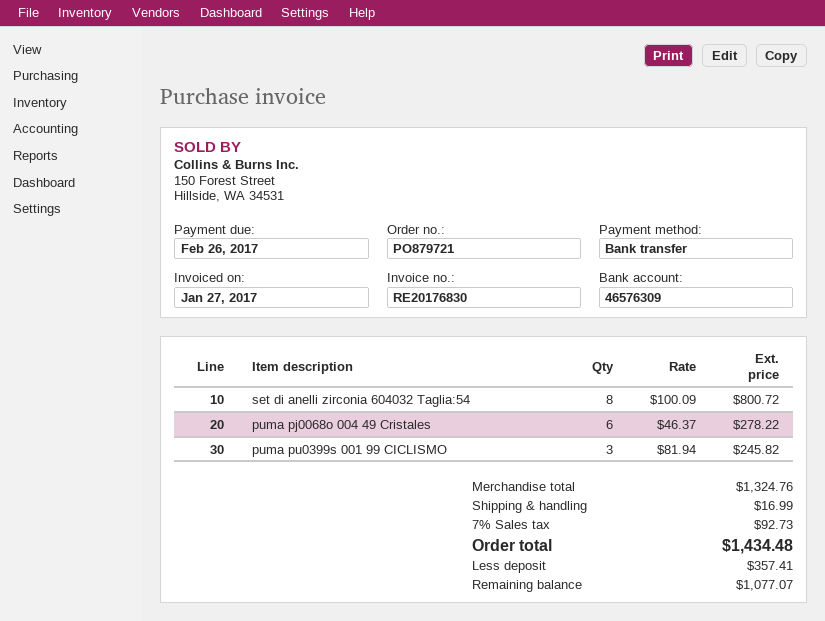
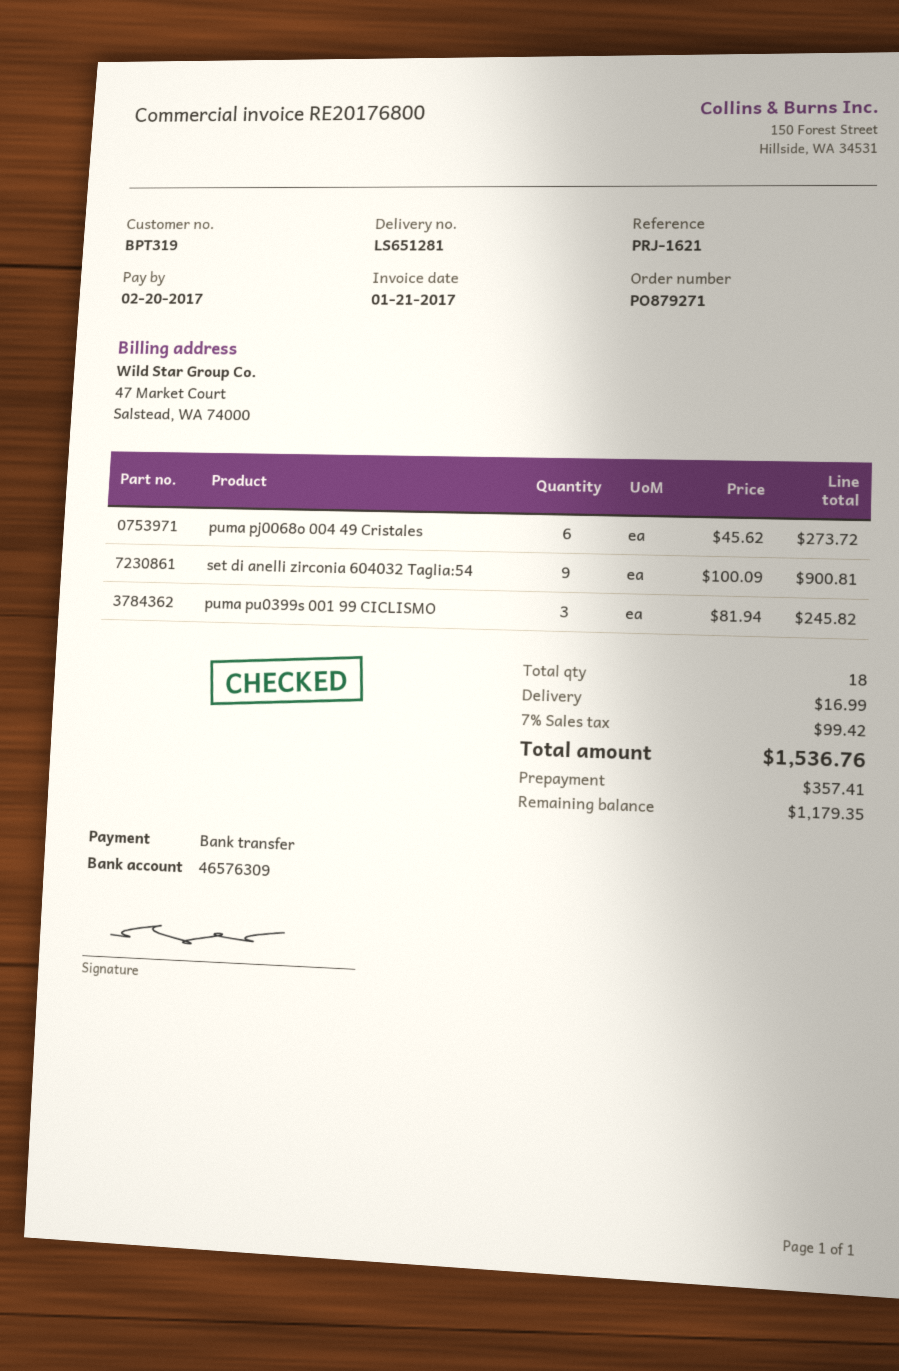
order number: PO879721 -> PO879271
invoice number: RE20176830 -> RE20176800
invoice date: 2017-01-27 -> 2017-01-21
due date: 2017-02-26 -> 2017-02-20
set di anelli zirconia 604032 Taglia:54: 8 x 100.09 = 800.72 -> 9 x 100.09 = 900.81
puma pj0068o 004 49 Cristales: 6 x 46.37 = 278.22 -> 6 x 45.62 = 273.72
tax: 7% = 92.73 -> 7% = 99.42
total: 1434.48 -> 1536.76
balance: 1077.07 -> 1179.35

